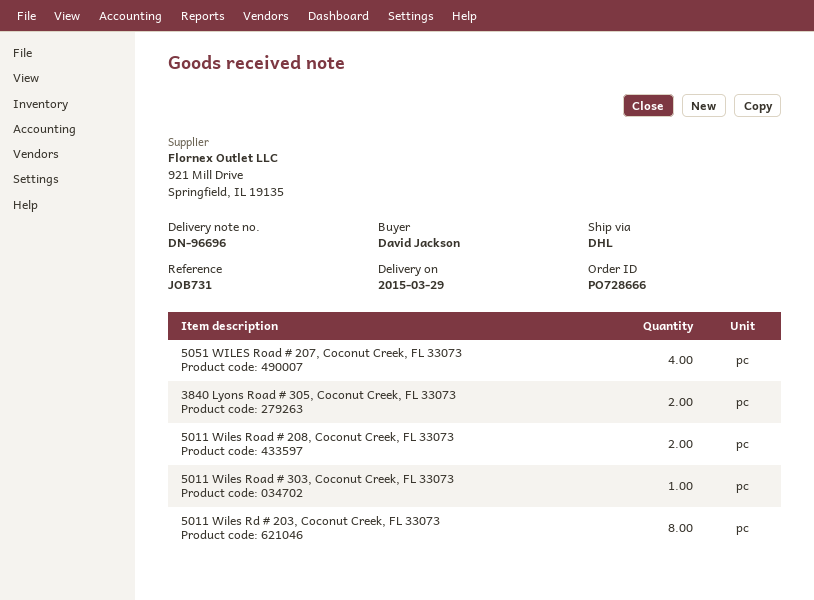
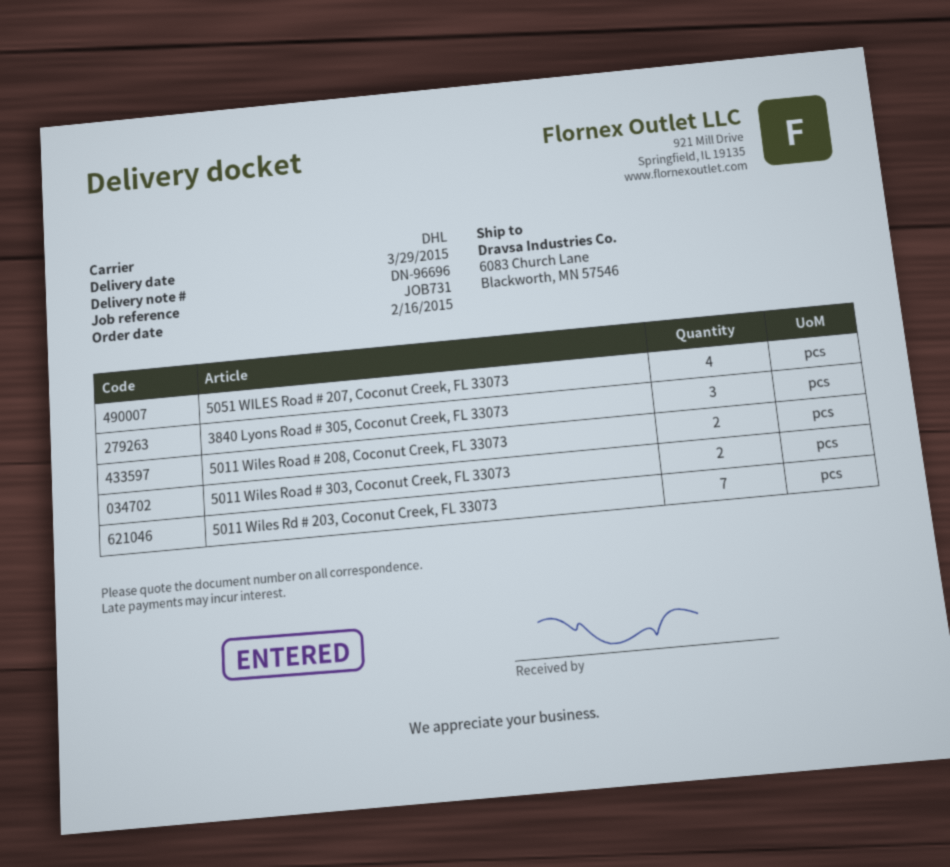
3840 Lyons Road # 305, Coconut Creek, FL 33073: 2 -> 3
5011 Wiles Road # 303, Coconut Creek, FL 33073: 1 -> 2
5011 Wiles Rd # 203, Coconut Creek, FL 33073: 8 -> 7

